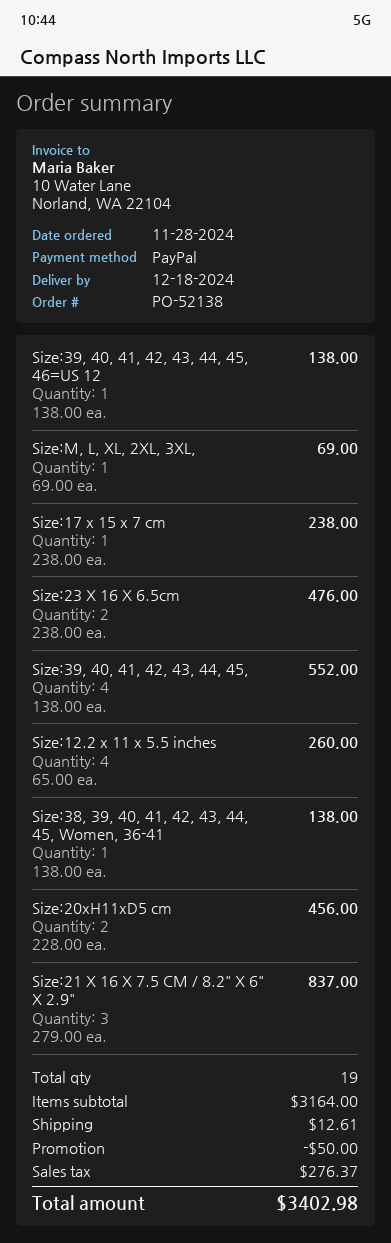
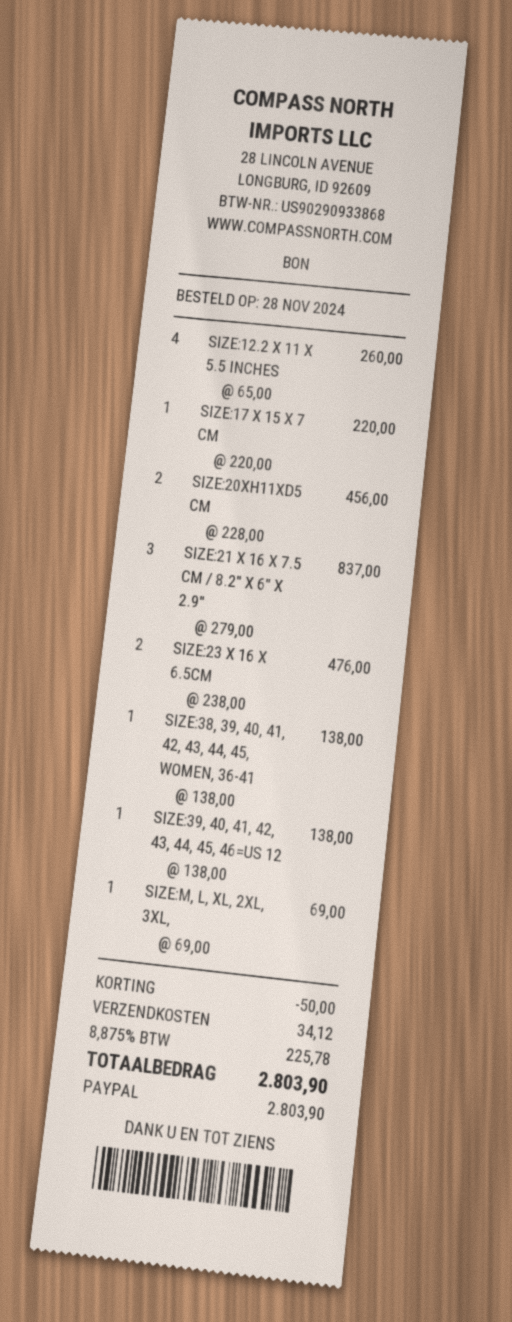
Size:17 x 15 x 7 cm: 1 x 238.00 = 238.00 -> 1 x 220.00 = 220.00
Size:39, 40, 41, 42, 43, 44, 45,: 4 x 138.00 = 552.00 -> none
shipping: 12.61 -> 34.12
tax: 276.37 -> 225.78
total: 3402.98 -> 2803.90

